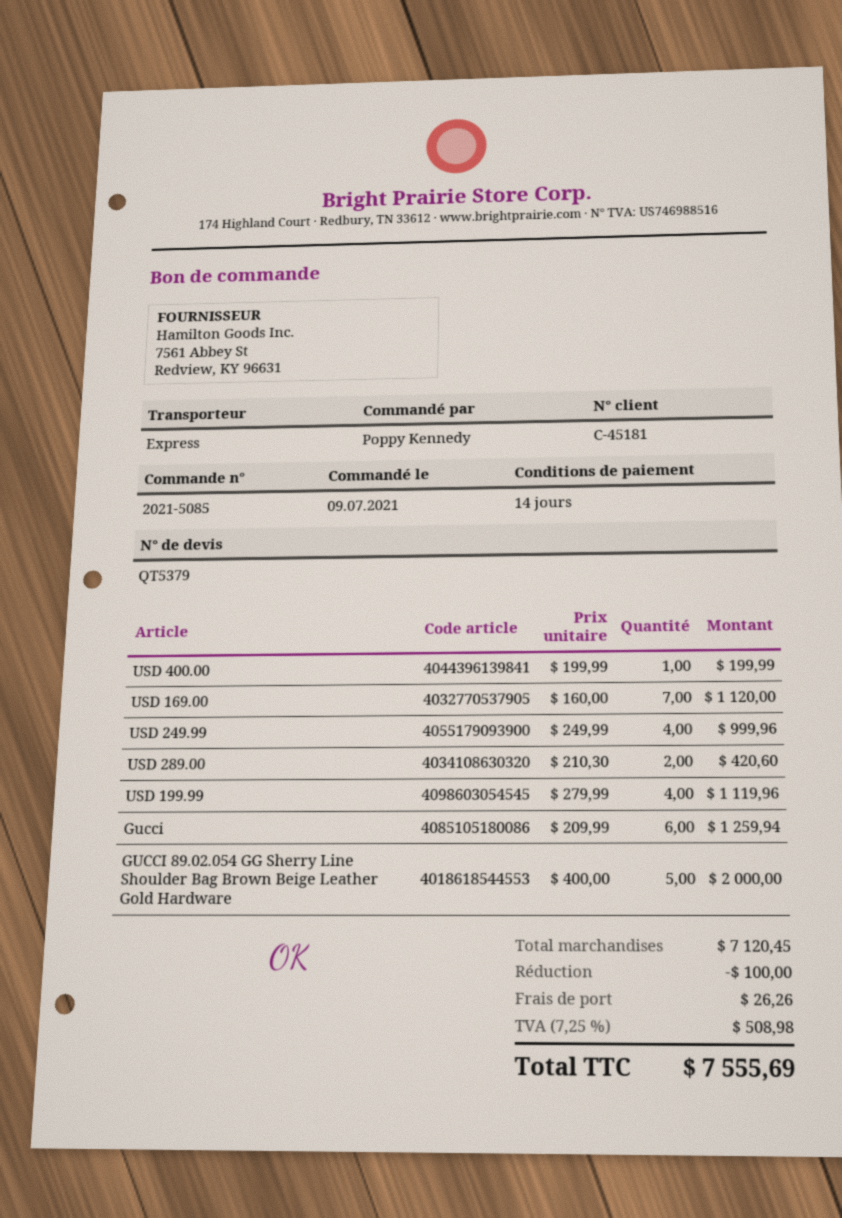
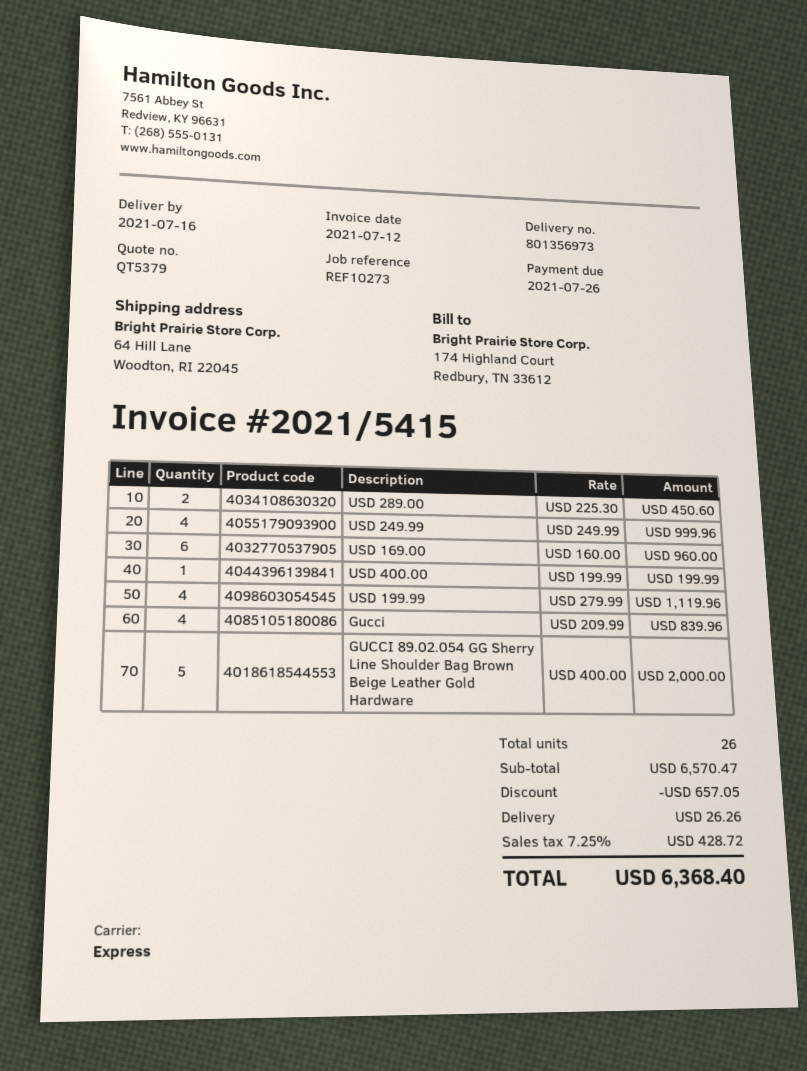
USD 169.00: 7 x 160.00 = 1120.00 -> 6 x 160.00 = 960.00
USD 289.00: 2 x 210.30 = 420.60 -> 2 x 225.30 = 450.60
Gucci: 6 x 209.99 = 1259.94 -> 4 x 209.99 = 839.96
subtotal: 7120.45 -> 6570.47
discount: 100.00 -> 657.05
tax: 7.25% = 508.98 -> 7.25% = 428.72
total: 7555.69 -> 6368.40

